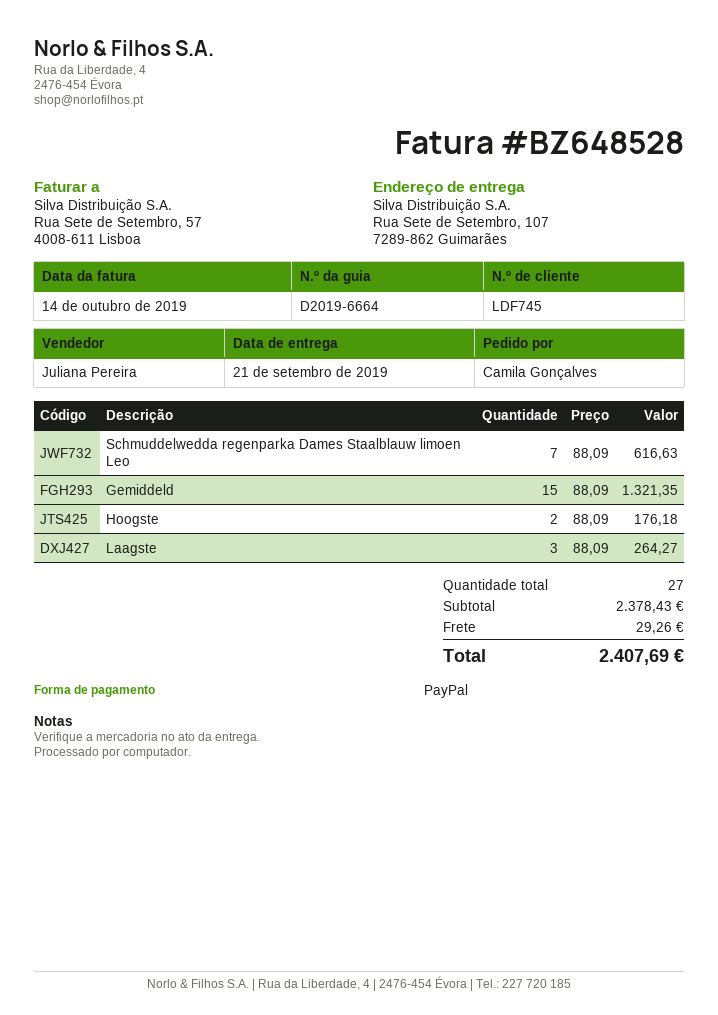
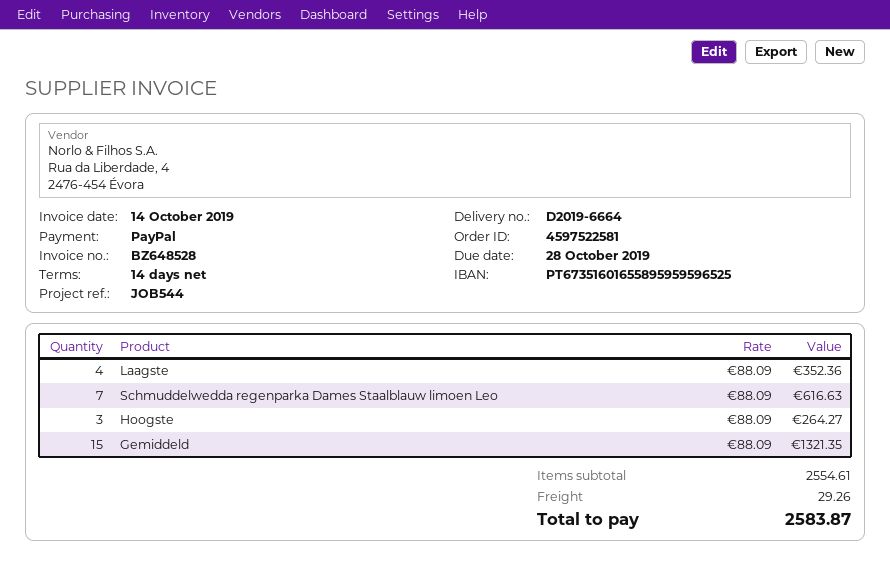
Hoogste: 2 x 88.09 = 176.18 -> 3 x 88.09 = 264.27
Laagste: 3 x 88.09 = 264.27 -> 4 x 88.09 = 352.36
subtotal: 2378.43 -> 2554.61
total: 2407.69 -> 2583.87

